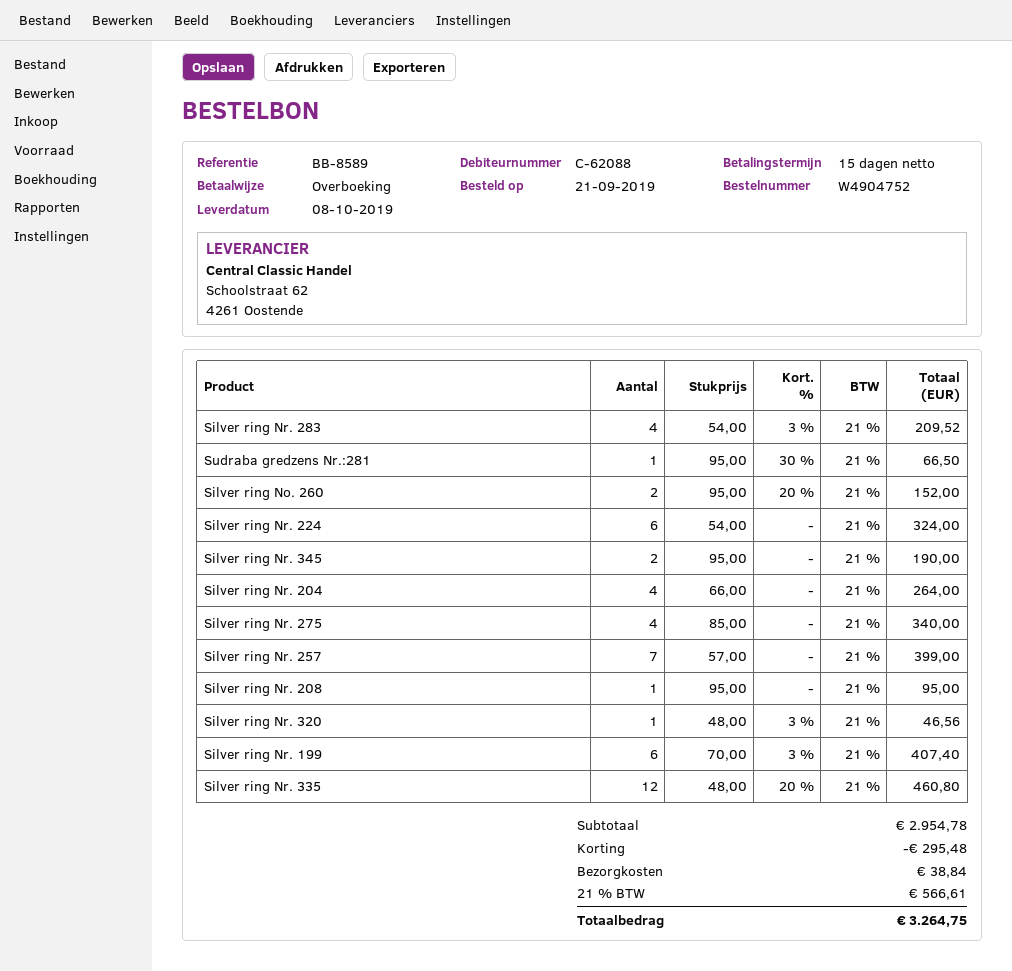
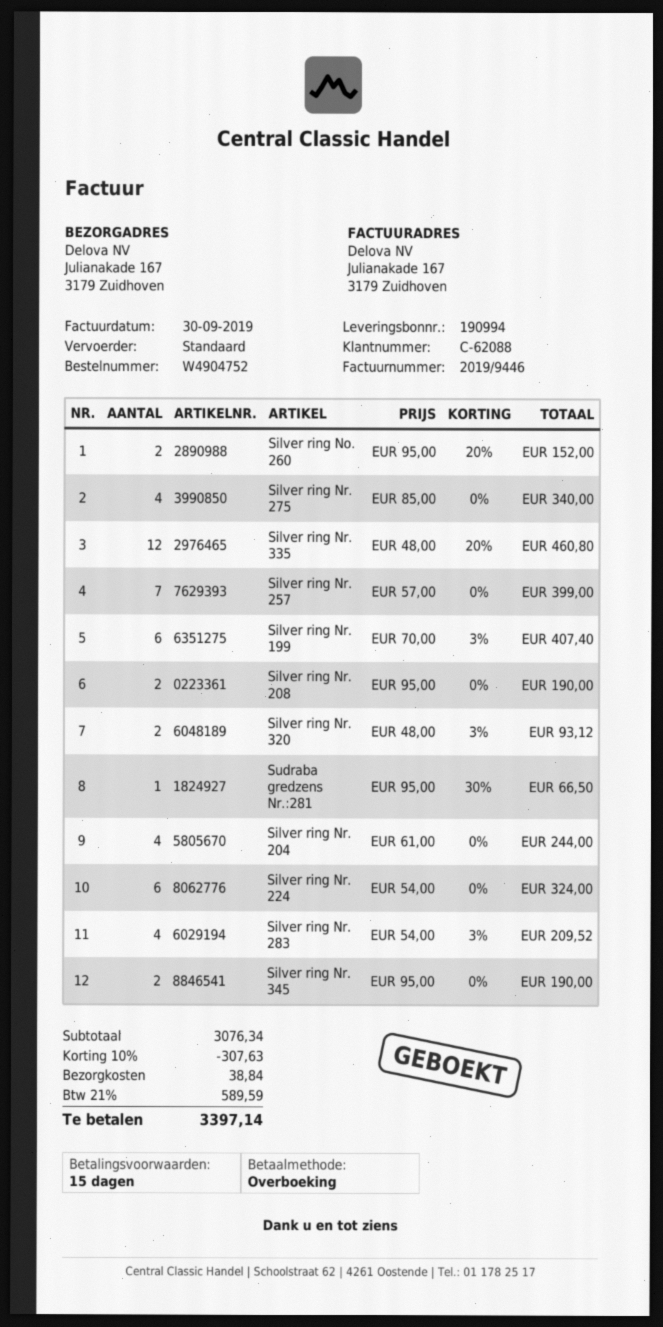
Silver ring Nr. 204: 4 x 66.00 = 264.00 -> 4 x 61.00 = 244.00
Silver ring Nr. 208: 1 x 95.00 = 95.00 -> 2 x 95.00 = 190.00
Silver ring Nr. 320: 1 x 48.00 - 3% = 46.56 -> 2 x 48.00 - 3% = 93.12
subtotal: 2954.78 -> 3076.34
discount: 295.48 -> 307.63
tax: 21% = 566.61 -> 21% = 589.59
total: 3264.75 -> 3397.14

